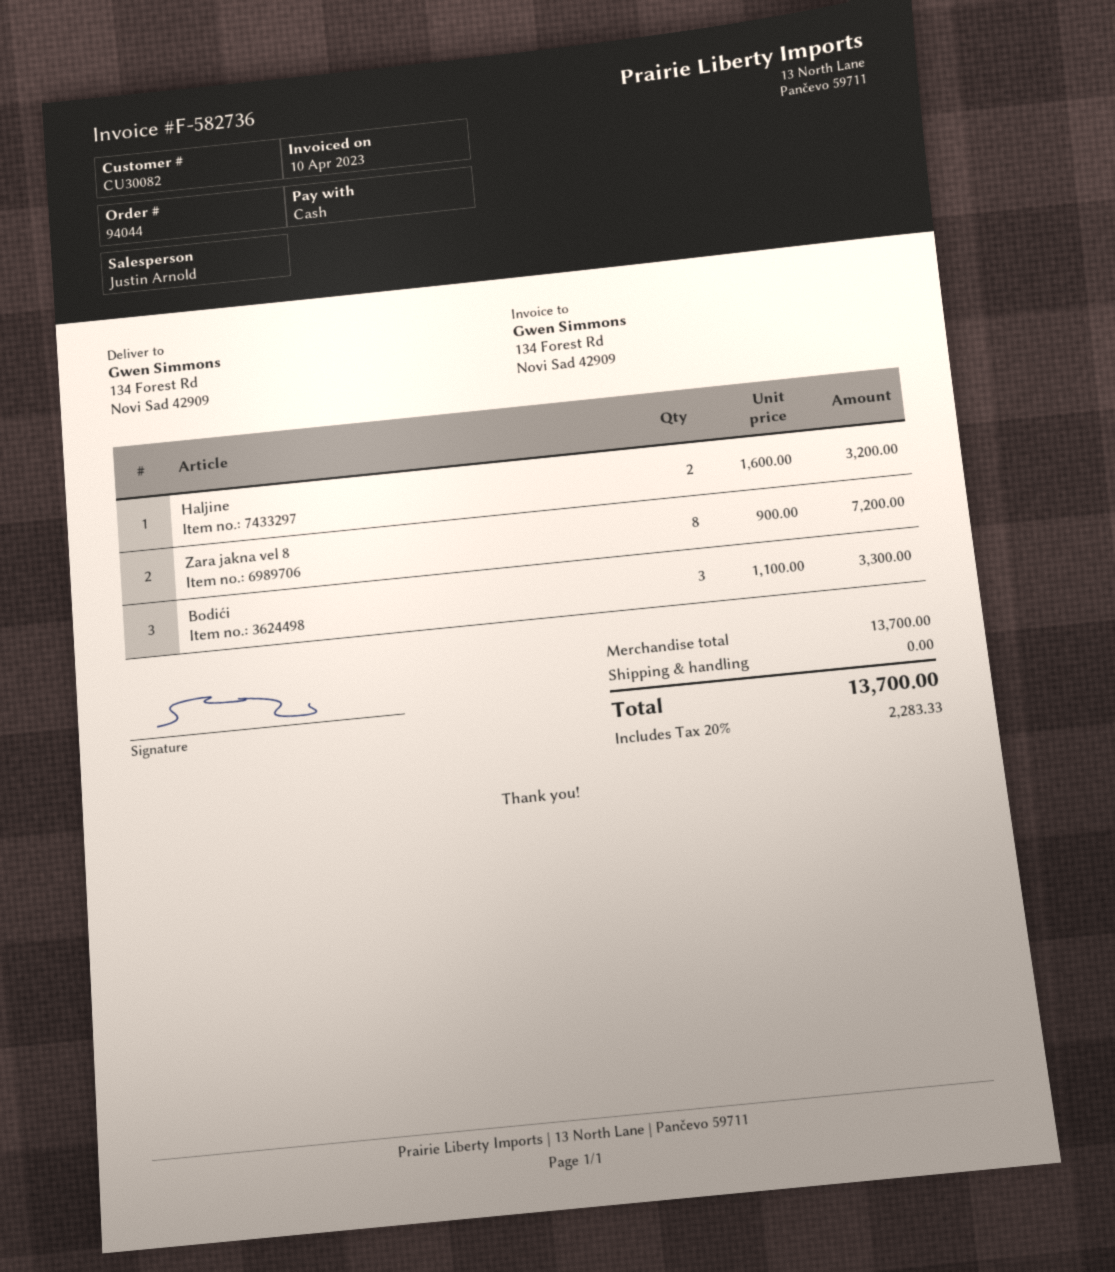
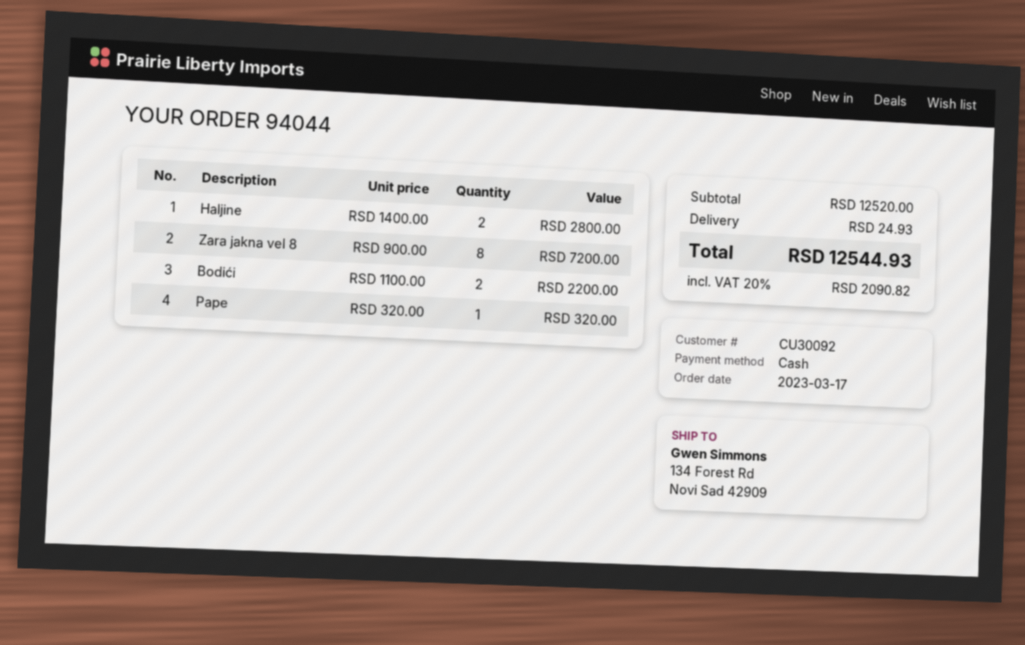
customer number: CU30082 -> CU30092
Haljine: 2 x 1600.00 = 3200.00 -> 2 x 1400.00 = 2800.00
Bodići: 3 x 1100.00 = 3300.00 -> 2 x 1100.00 = 2200.00
Pape: none -> 1 x 320.00 = 320.00
subtotal: 13700.00 -> 12520.00
shipping: 0.00 -> 24.93
tax: 20% = 2283.33 -> 20% = 2090.82
total: 13700.00 -> 12544.93

